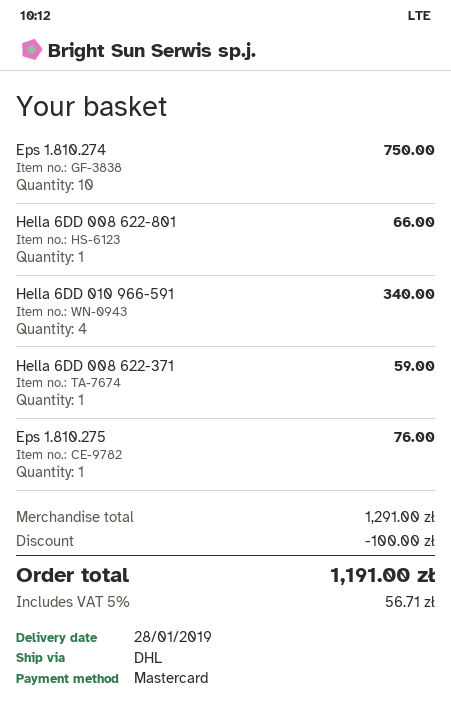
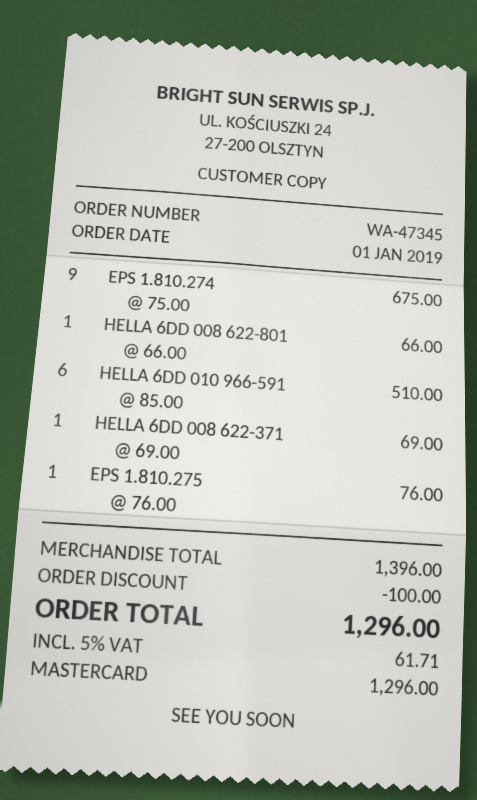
Eps 1.810.274: 10 for 750.00 -> 9 for 675.00
Hella 6DD 010 966-591: 4 for 340.00 -> 6 for 510.00
Hella 6DD 008 622-371: 1 for 59.00 -> 1 for 69.00
subtotal: 1291.00 -> 1396.00
tax: 5% = 56.71 -> 5% = 61.71
total: 1191.00 -> 1296.00

